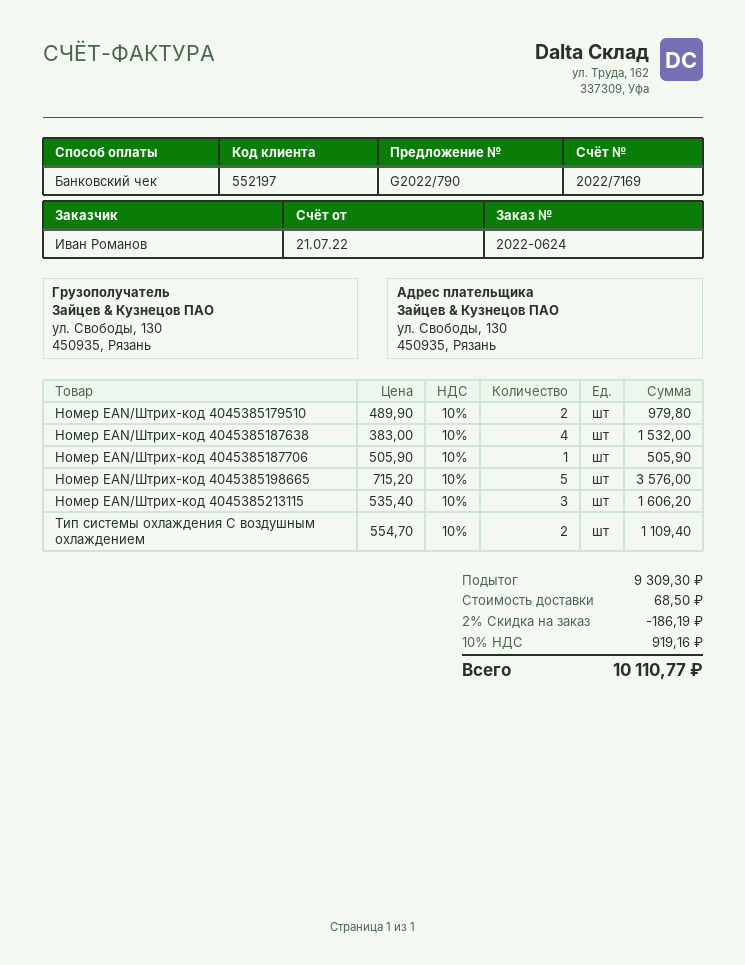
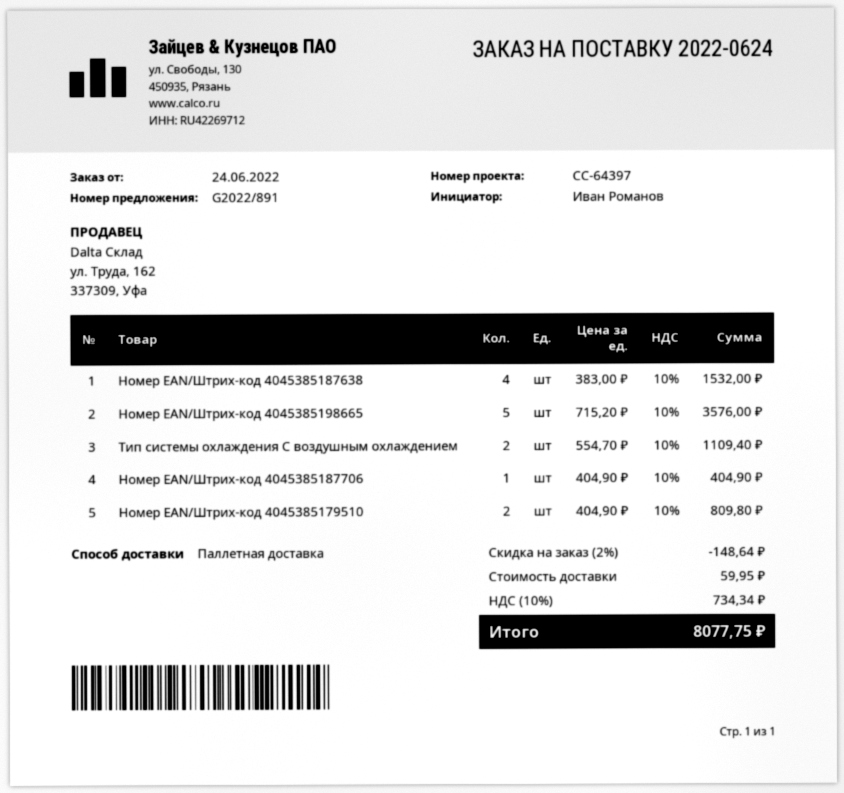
quote number: G2022/790 -> G2022/891
Номер EAN/Штрих-код 4045385179510: 2 x 489.90 = 979.80 -> 2 x 404.90 = 809.80
Номер EAN/Штрих-код 4045385187706: 1 x 505.90 = 505.90 -> 1 x 404.90 = 404.90
Номер EAN/Штрих-код 4045385213115: 3 x 535.40 = 1606.20 -> none
discount: 2% = 186.19 -> 2% = 148.64
shipping: 68.50 -> 59.95
tax: 10% = 919.16 -> 10% = 734.34
total: 10110.77 -> 8077.75

